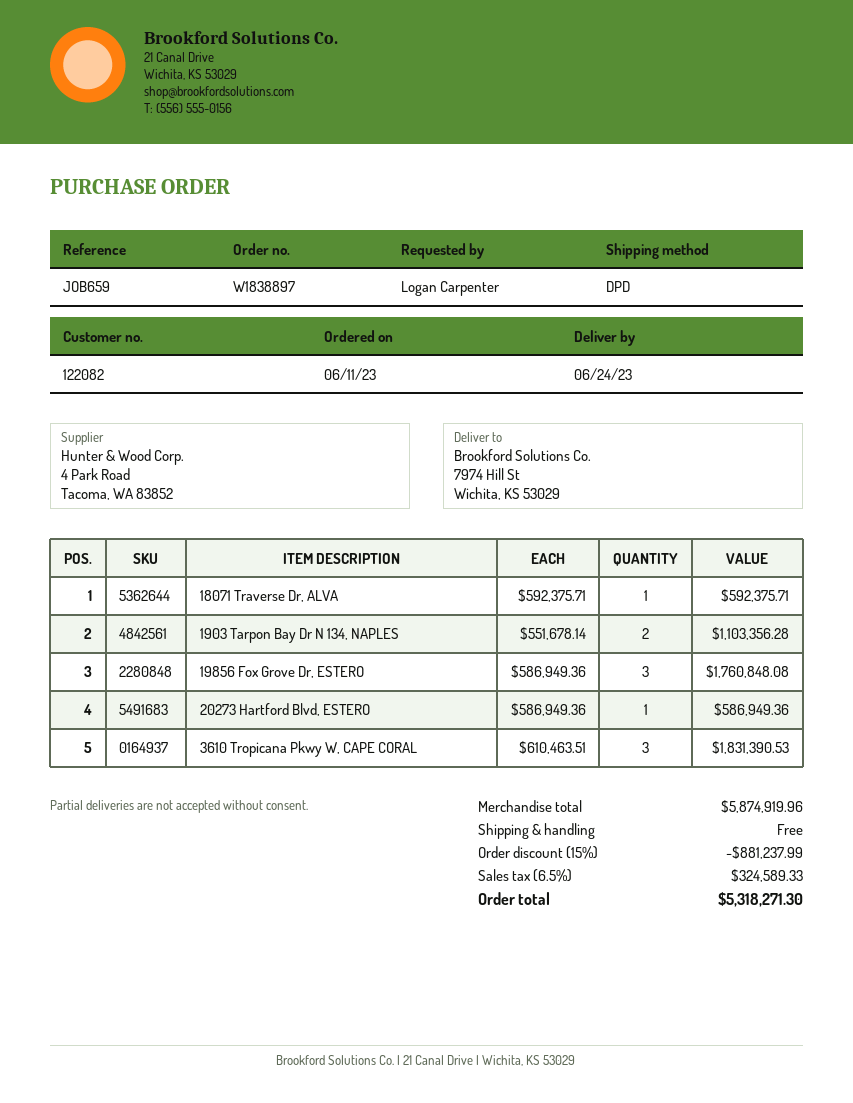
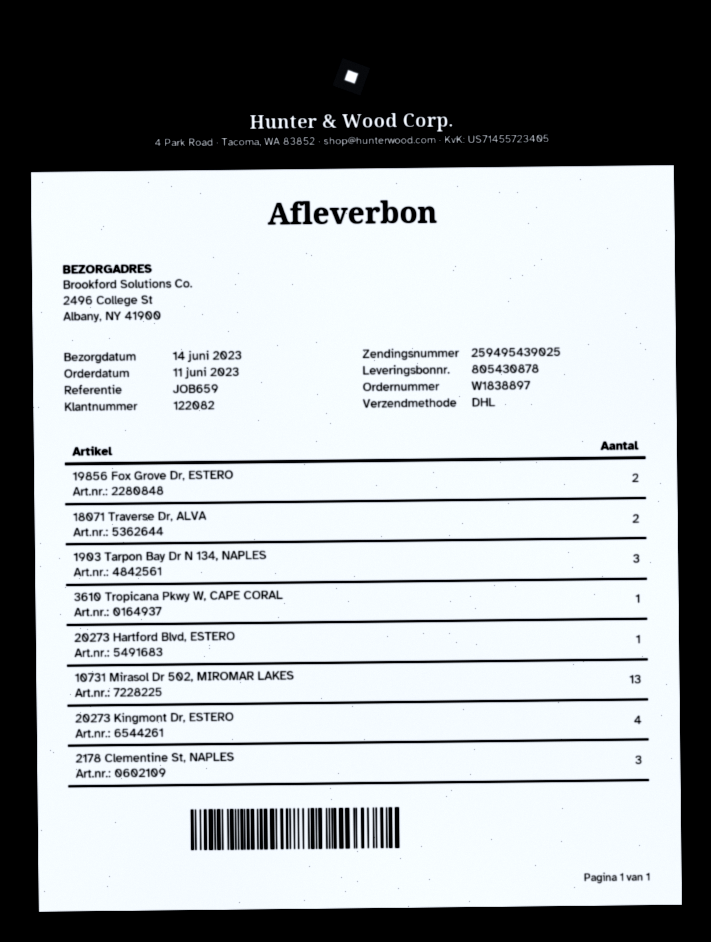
delivery date: 2023-06-24 -> 2023-06-14
shipping method: DPD -> DHL
ship to: 7974 Hill St, Wichita, KS 53029 -> 2496 College St, Albany, NY 41900
18071 Traverse Dr, ALVA: 1 -> 2
1903 Tarpon Bay Dr N 134, NAPLES: 2 -> 3
19856 Fox Grove Dr, ESTERO: 3 -> 2
3610 Tropicana Pkwy W, CAPE CORAL: 3 -> 1
10731 Mirasol Dr 502, MIROMAR LAKES: none -> 13
20273 Kingmont Dr, ESTERO: none -> 4
2178 Clementine St, NAPLES: none -> 3

